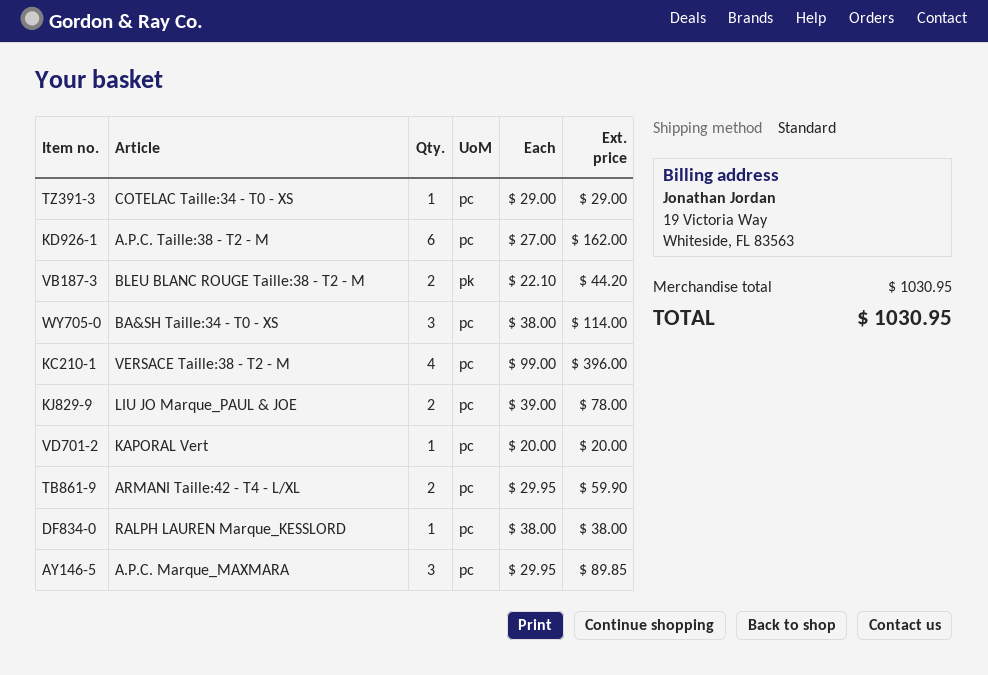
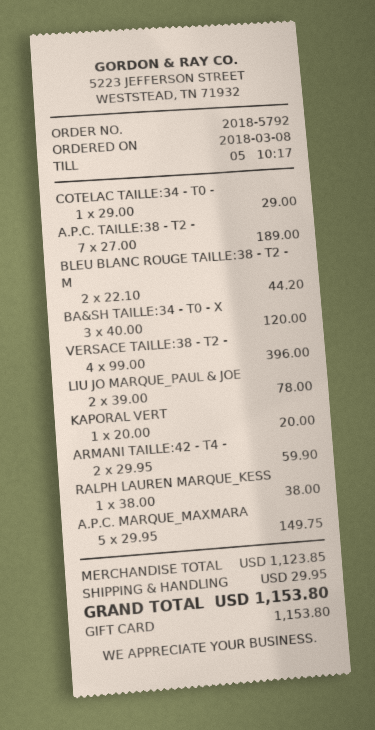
A.P.C. Taille:38 - T2 - M: 6 x 27.00 = 162.00 -> 7 x 27.00 = 189.00
BA&SH Taille:34 - T0 - XS: 3 x 38.00 = 114.00 -> 3 x 40.00 = 120.00
A.P.C. Marque_MAXMARA: 3 x 29.95 = 89.85 -> 5 x 29.95 = 149.75
subtotal: 1030.95 -> 1123.85
shipping: none -> 29.95
total: 1030.95 -> 1153.80

